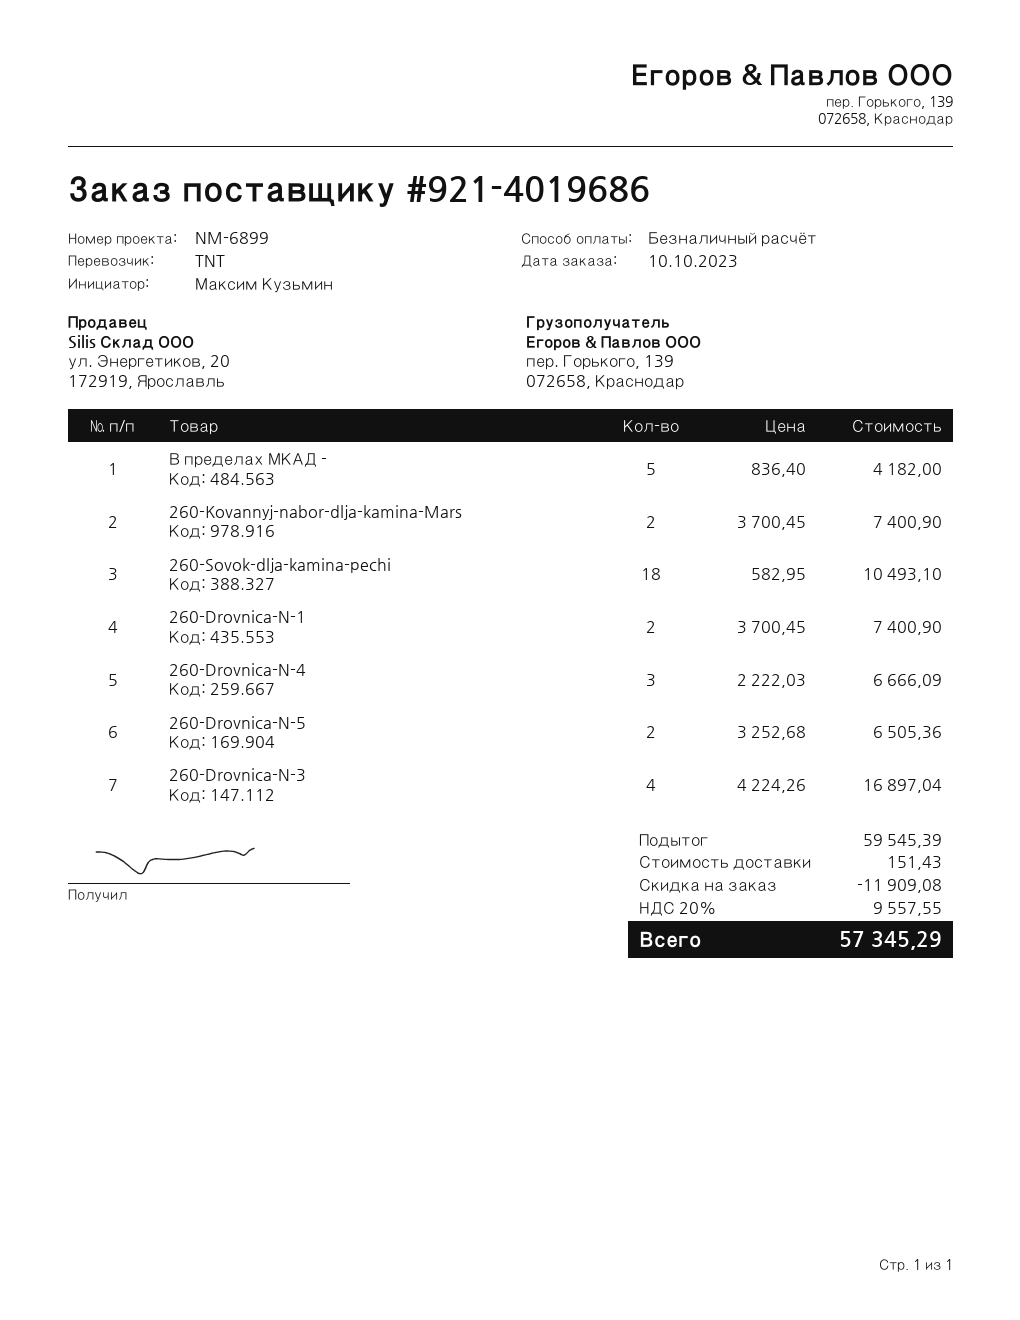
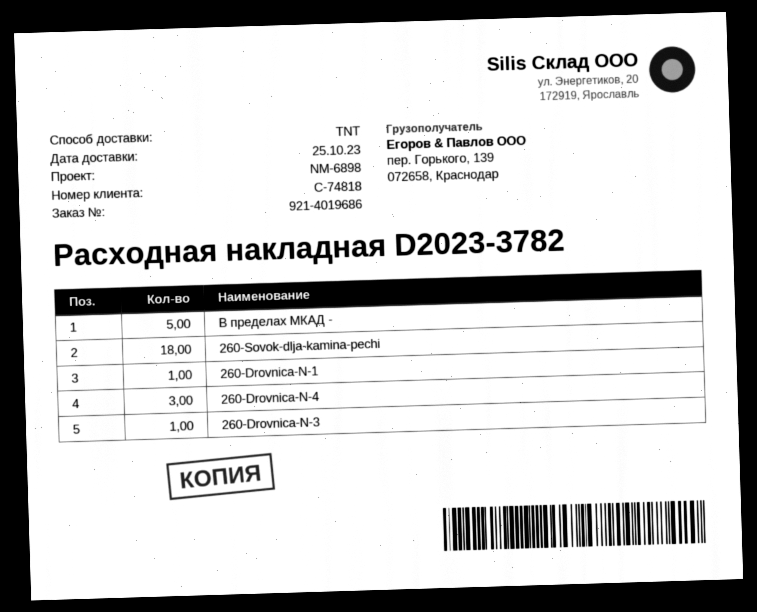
reference: NM-6899 -> NM-6898
260-Kovannyj-nabor-dlja-kamina-Mars: 2 -> none
260-Drovnica-N-1: 2 -> 1
260-Drovnica-N-5: 2 -> none
260-Drovnica-N-3: 4 -> 1

